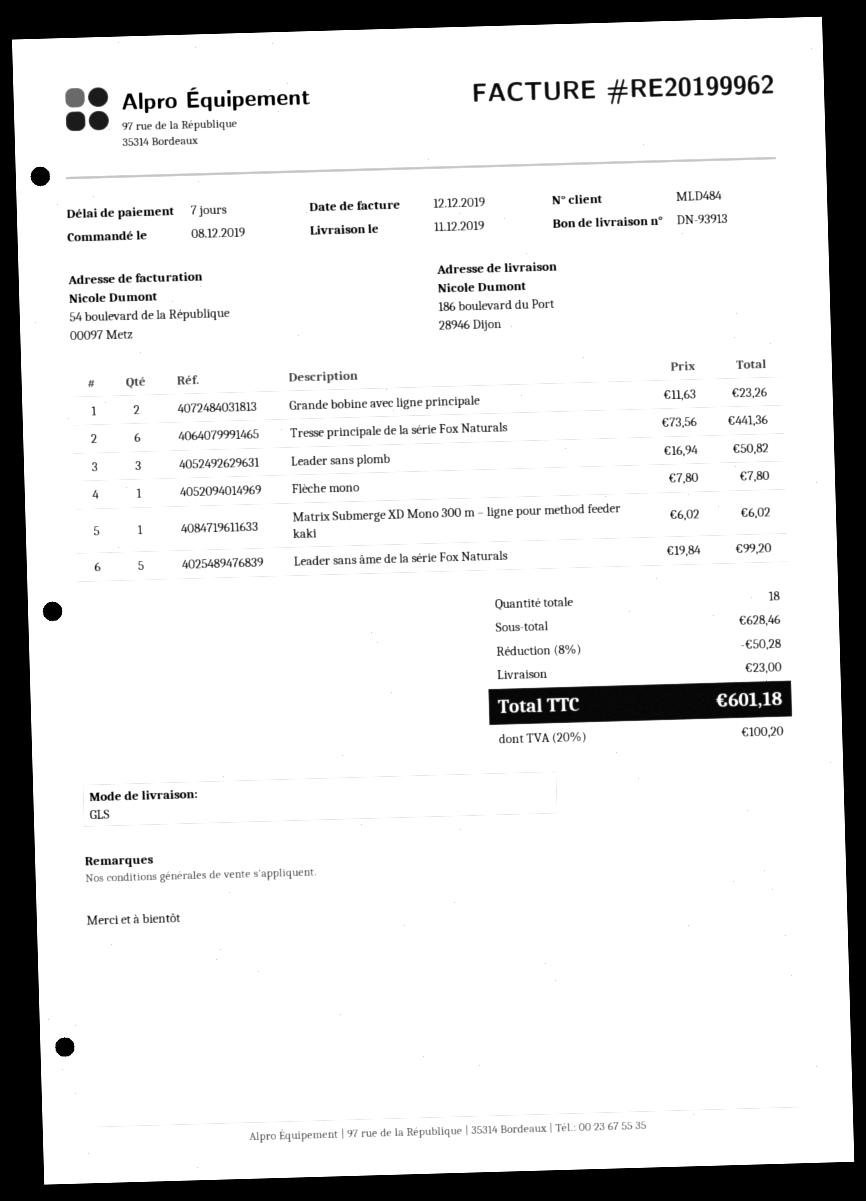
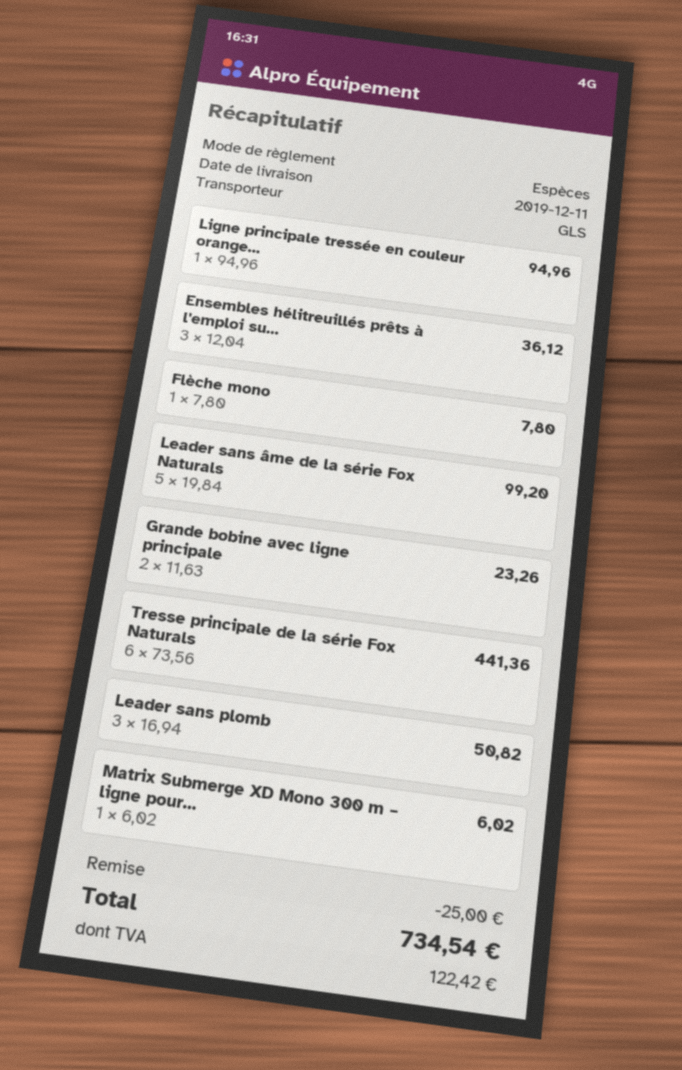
Ligne principale tressée en couleur orange...: none -> 1 x 94.96 = 94.96
Ensembles hélitreuillés prêts à l'emploi su...: none -> 3 x 12.04 = 36.12
discount: 50.28 -> 25.00
shipping: 23.00 -> none
tax: 100.20 -> 122.42
total: 601.18 -> 734.54

